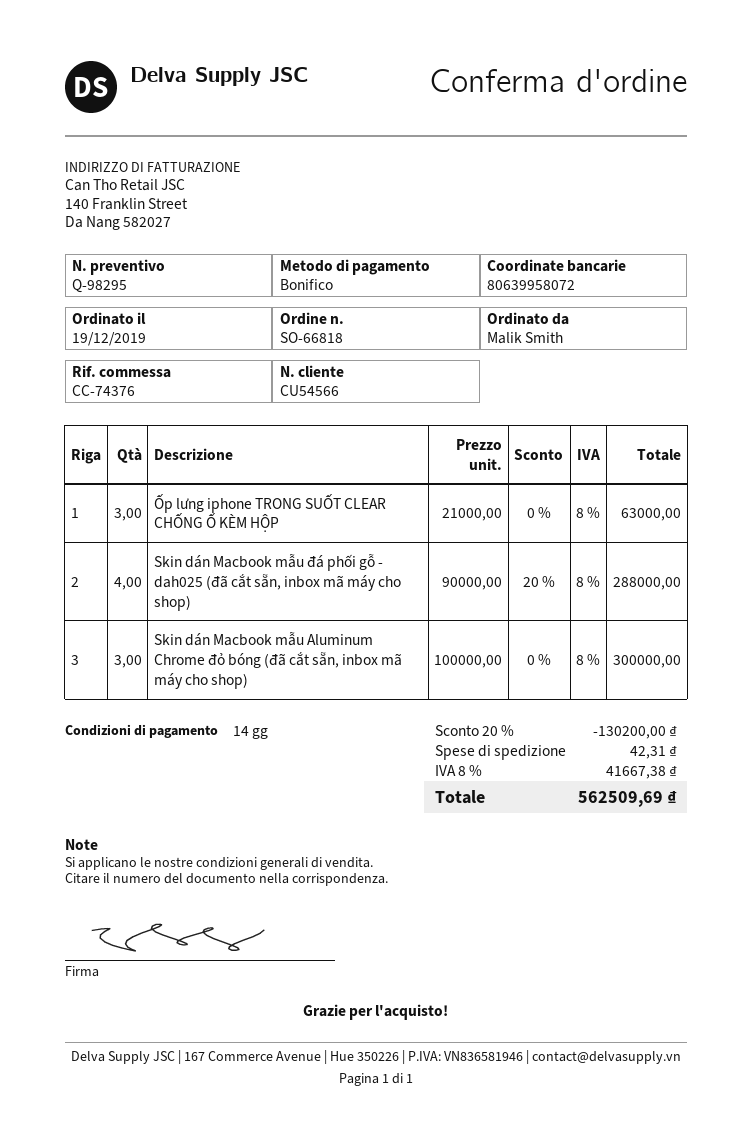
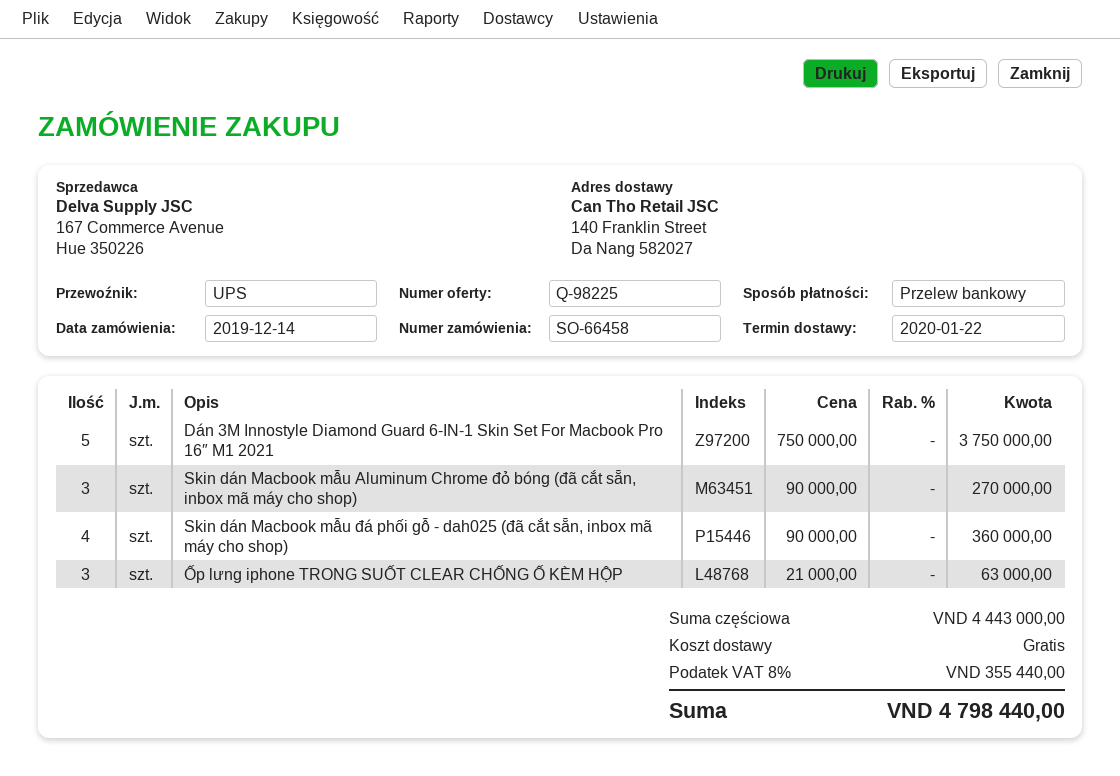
quote number: Q-98295 -> Q-98225
order number: SO-66818 -> SO-66458
order date: 2019-12-19 -> 2019-12-14
Skin dán Macbook mẫu đá phối gỗ - dah025 (đã cắt sẵn, inbox mã máy cho shop): 4 x 90000.00 - 20% = 288000.00 -> 4 x 90000.00 = 360000.00
Skin dán Macbook mẫu Aluminum Chrome đỏ bóng (đã cắt sẵn, inbox mã máy cho shop): 3 x 100000.00 = 300000.00 -> 3 x 90000.00 = 270000.00
Dán 3M Innostyle Diamond Guard 6-IN-1 Skin Set For Macbook Pro 16″ M1 2021: none -> 5 x 750000.00 = 3750000.00
discount: 20% = 130200.00 -> none
shipping: 42.31 -> 0.00
tax: 8% = 41667.38 -> 8% = 355440.00
total: 562509.69 -> 4798440.00

